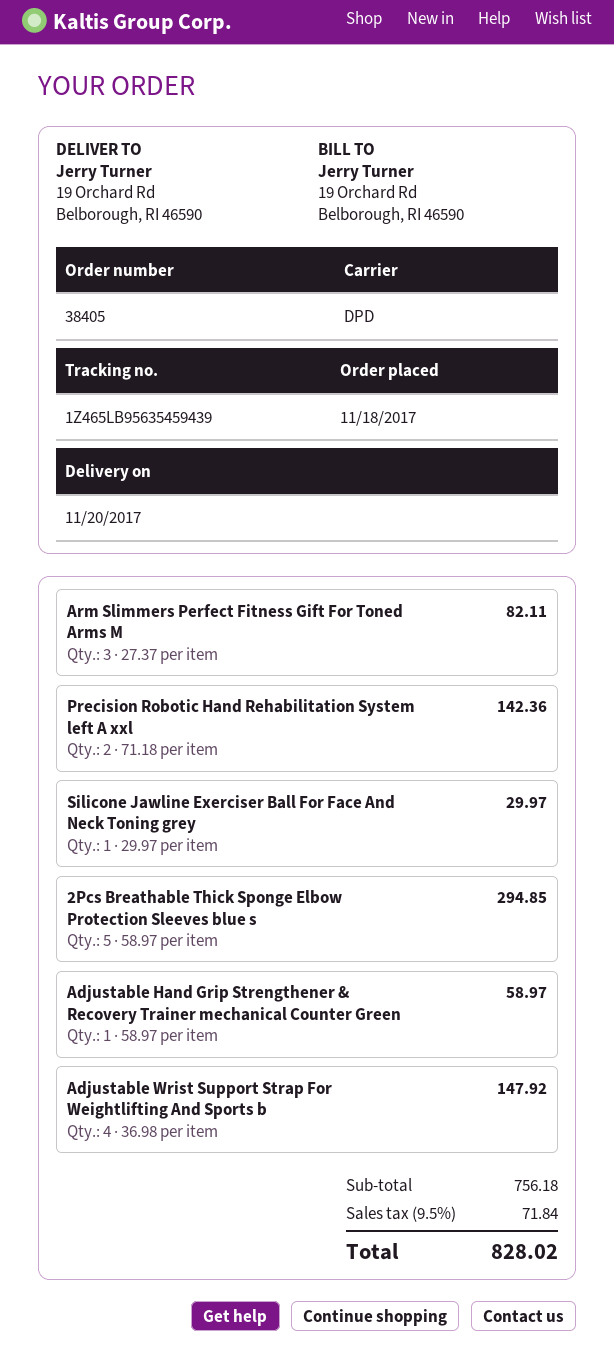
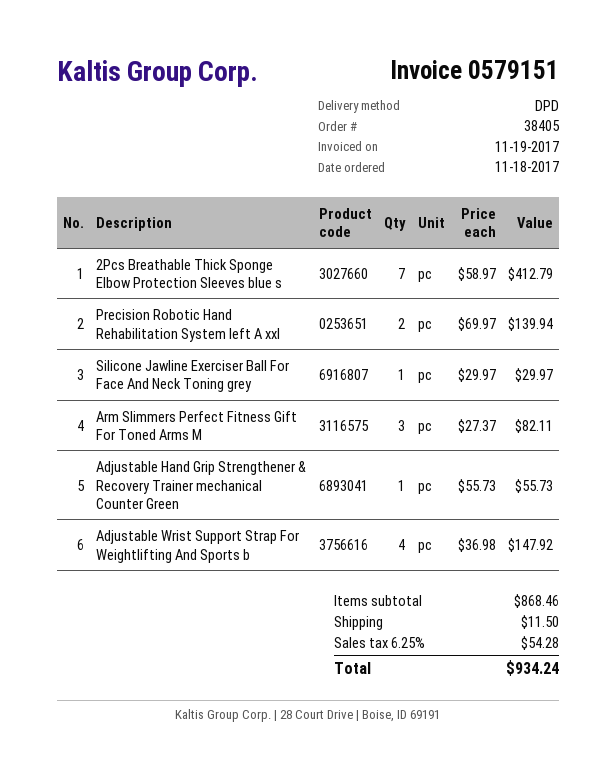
Precision Robotic Hand Rehabilitation System left A xxl: 2 x 71.18 = 142.36 -> 2 x 69.97 = 139.94
2Pcs Breathable Thick Sponge Elbow Protection Sleeves blue s: 5 x 58.97 = 294.85 -> 7 x 58.97 = 412.79
Adjustable Hand Grip Strengthener & Recovery Trainer mechanical Counter Green: 1 x 58.97 = 58.97 -> 1 x 55.73 = 55.73
subtotal: 756.18 -> 868.46
shipping: none -> 11.50
tax: 9.5% = 71.84 -> 6.25% = 54.28
total: 828.02 -> 934.24

